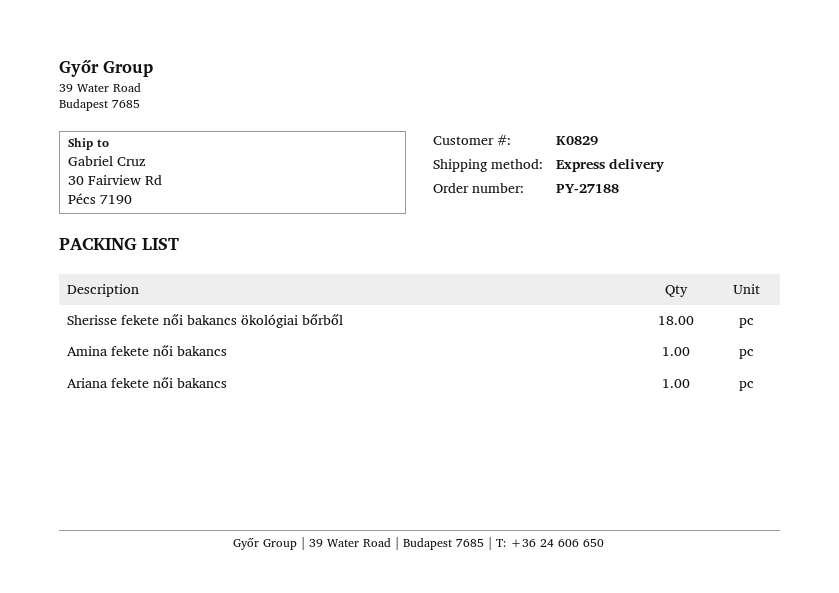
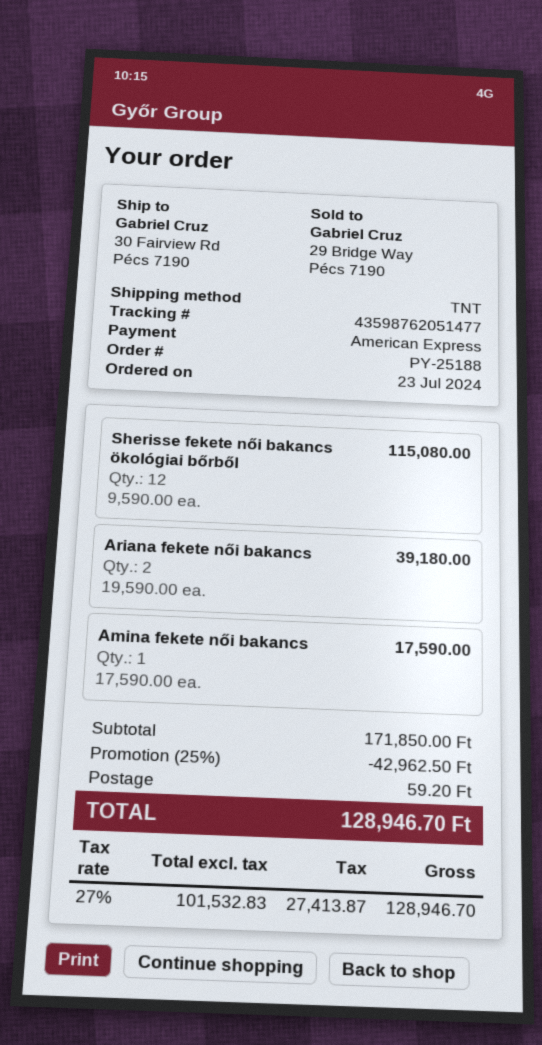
order number: PY-27188 -> PY-25188
shipping method: express -> TNT
Sherisse fekete női bakancs ökológiai bőrből: 18 -> 12
Ariana fekete női bakancs: 1 -> 2

